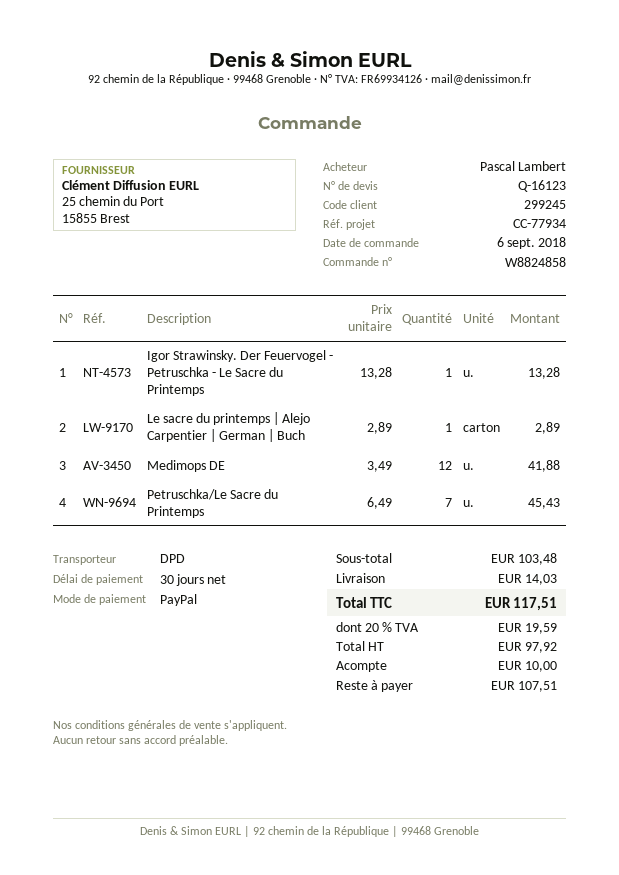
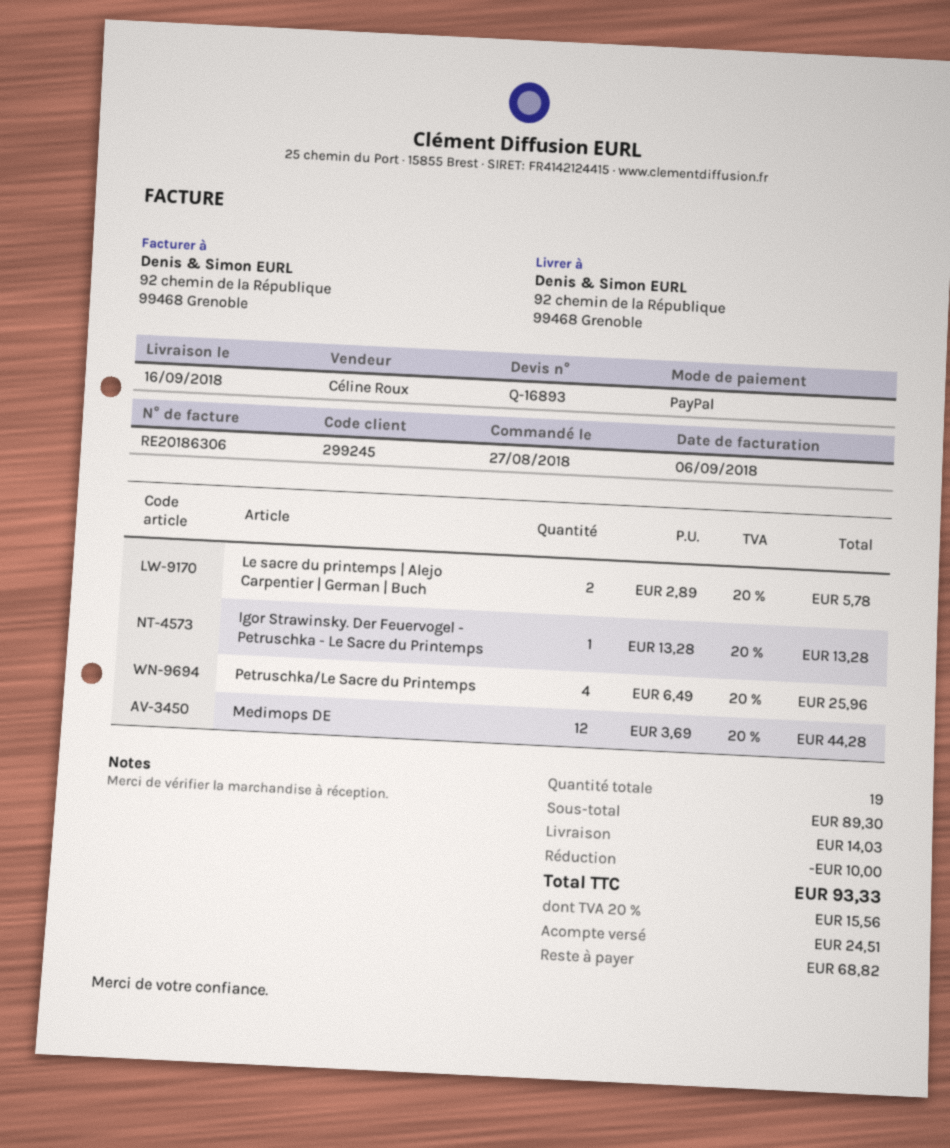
quote number: Q-16123 -> Q-16893
order date: 2018-09-06 -> 2018-08-27
Le sacre du printemps | Alejo Carpentier | German | Buch: 1 x 2.89 = 2.89 -> 2 x 2.89 = 5.78
Medimops DE: 12 x 3.49 = 41.88 -> 12 x 3.69 = 44.28
Petruschka/Le Sacre du Printemps: 7 x 6.49 = 45.43 -> 4 x 6.49 = 25.96
subtotal: 103.48 -> 89.30
discount: none -> 10.00
tax: 20% = 19.59 -> 20% = 15.56
total: 117.51 -> 93.33
deposit: 10.00 -> 24.51
balance: 107.51 -> 68.82

